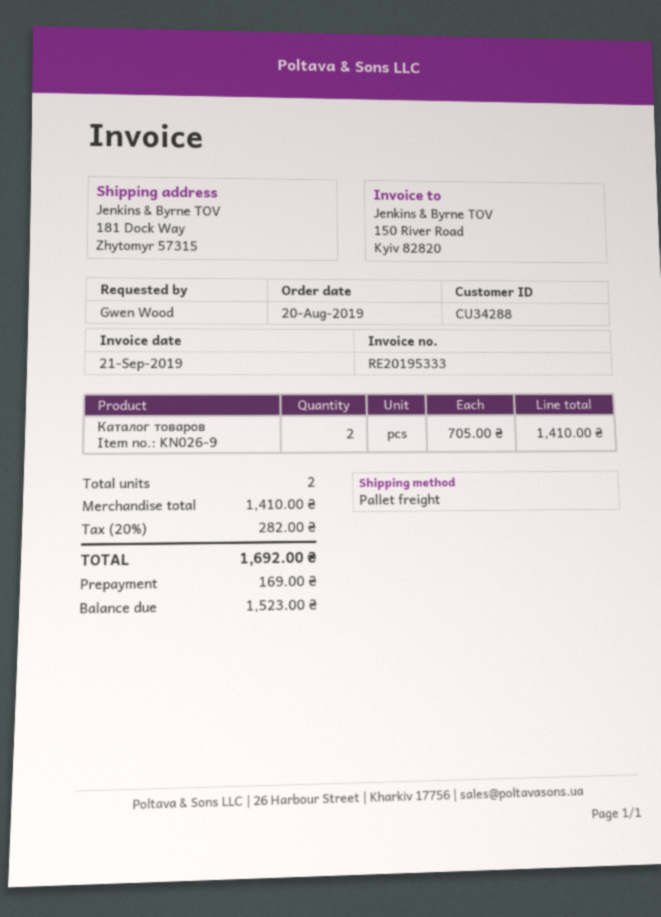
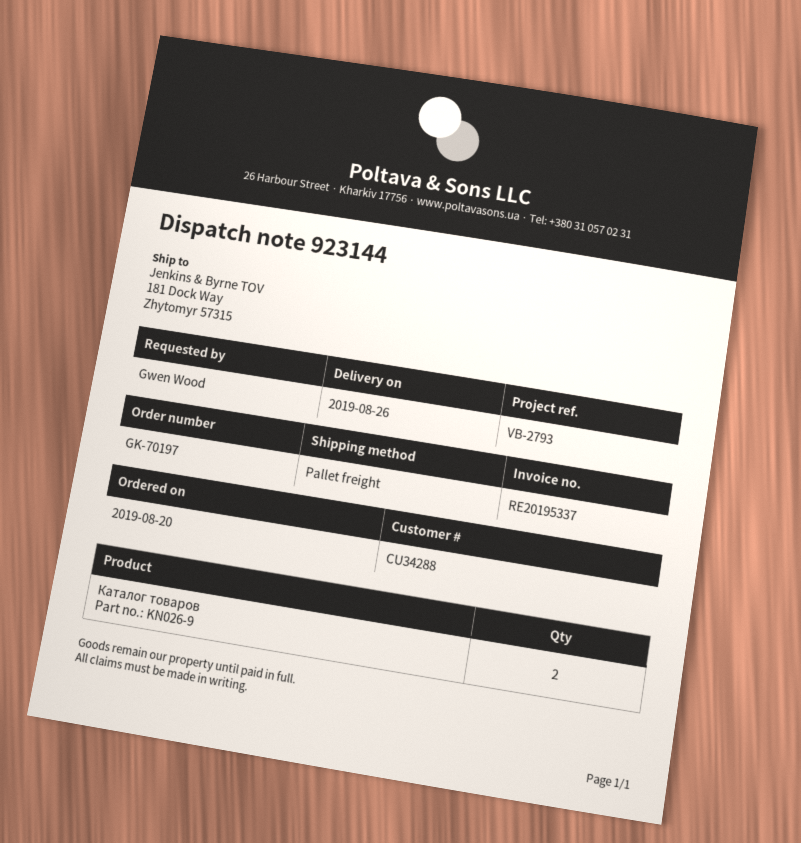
invoice number: RE20195333 -> RE20195337

